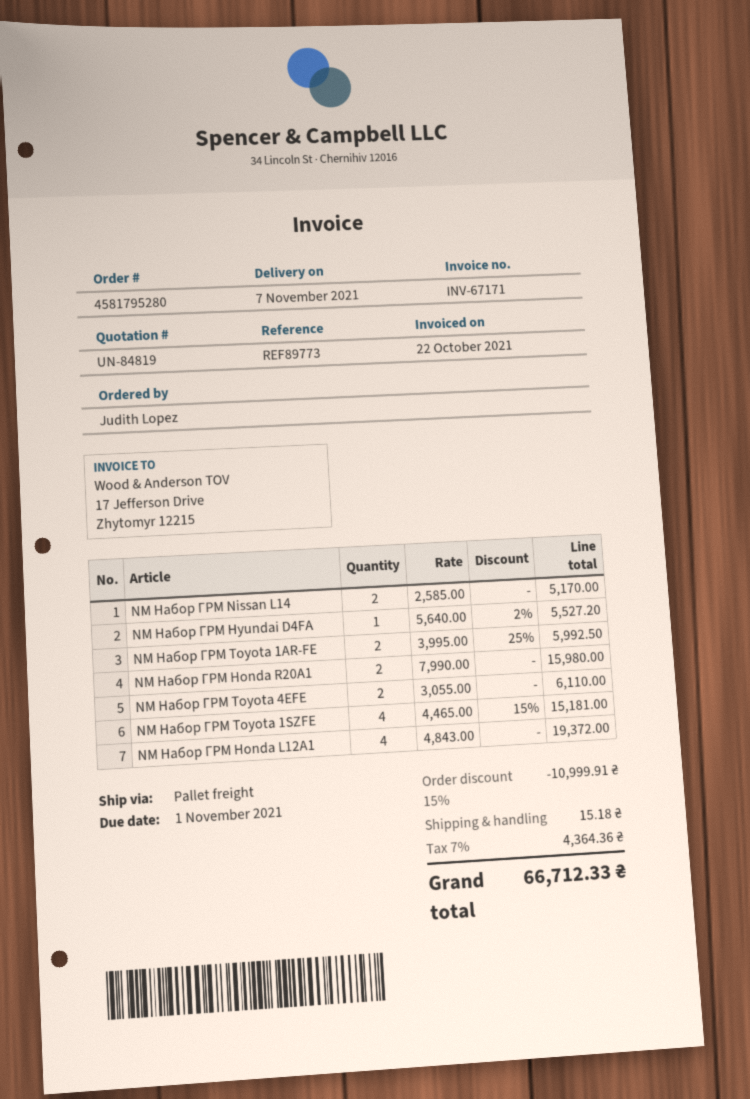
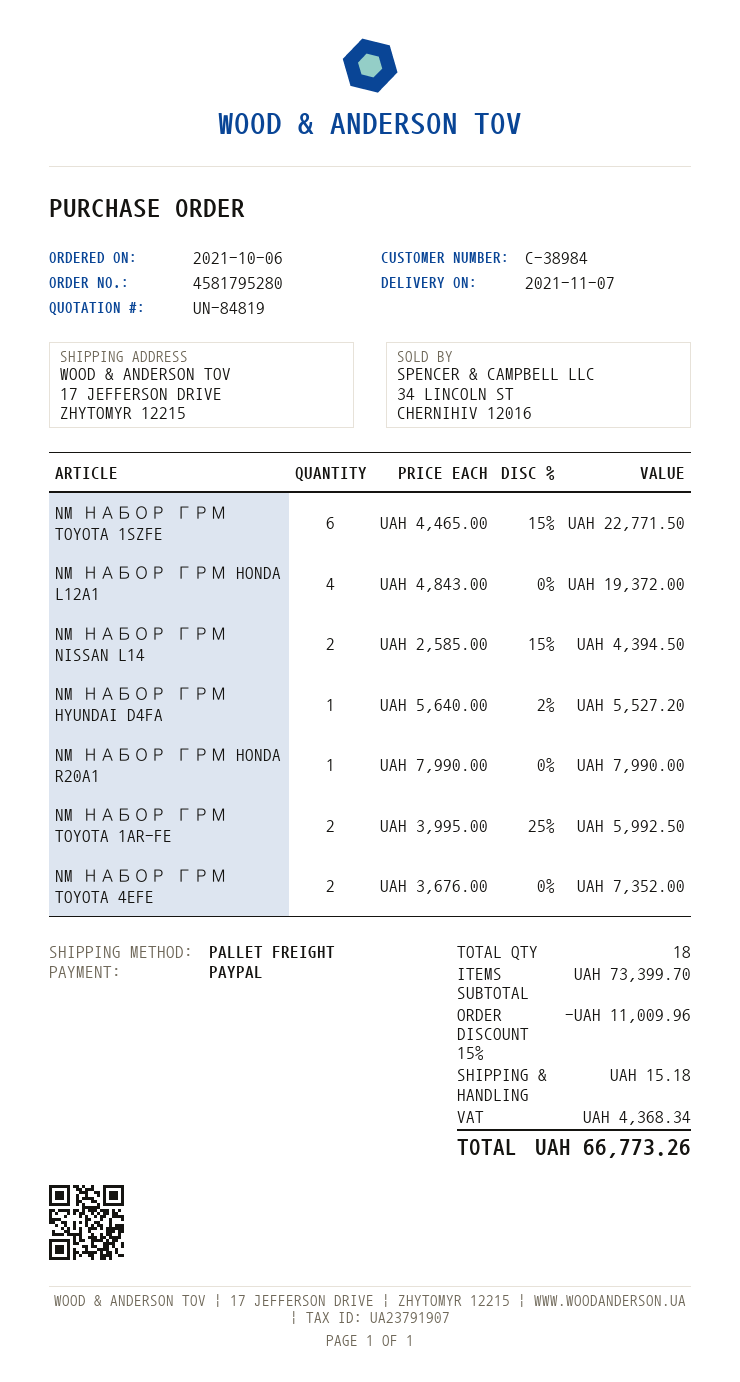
NM Набор ГРМ Nissan L14: 2 x 2585.00 = 5170.00 -> 2 x 2585.00 - 15% = 4394.50
NM Набор ГРМ Honda R20A1: 2 x 7990.00 = 15980.00 -> 1 x 7990.00 = 7990.00
NM Набор ГРМ Toyota 4EFE: 2 x 3055.00 = 6110.00 -> 2 x 3676.00 = 7352.00
NM Набор ГРМ Toyota 1SZFE: 4 x 4465.00 - 15% = 15181.00 -> 6 x 4465.00 - 15% = 22771.50
discount: 15% = 10999.91 -> 15% = 11009.96
tax: 4364.36 -> 4368.34
total: 66712.33 -> 66773.26

